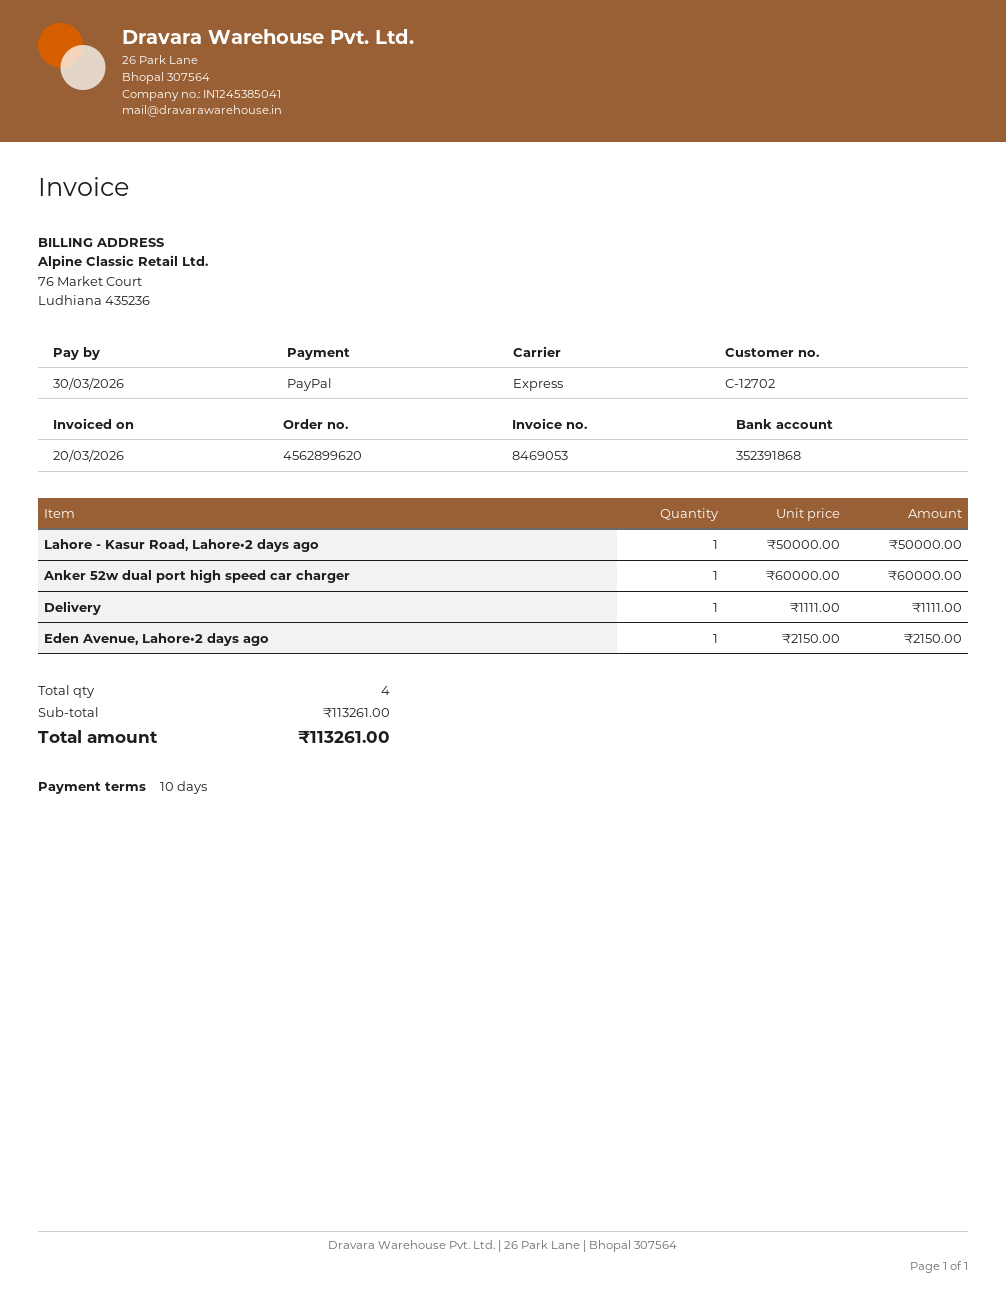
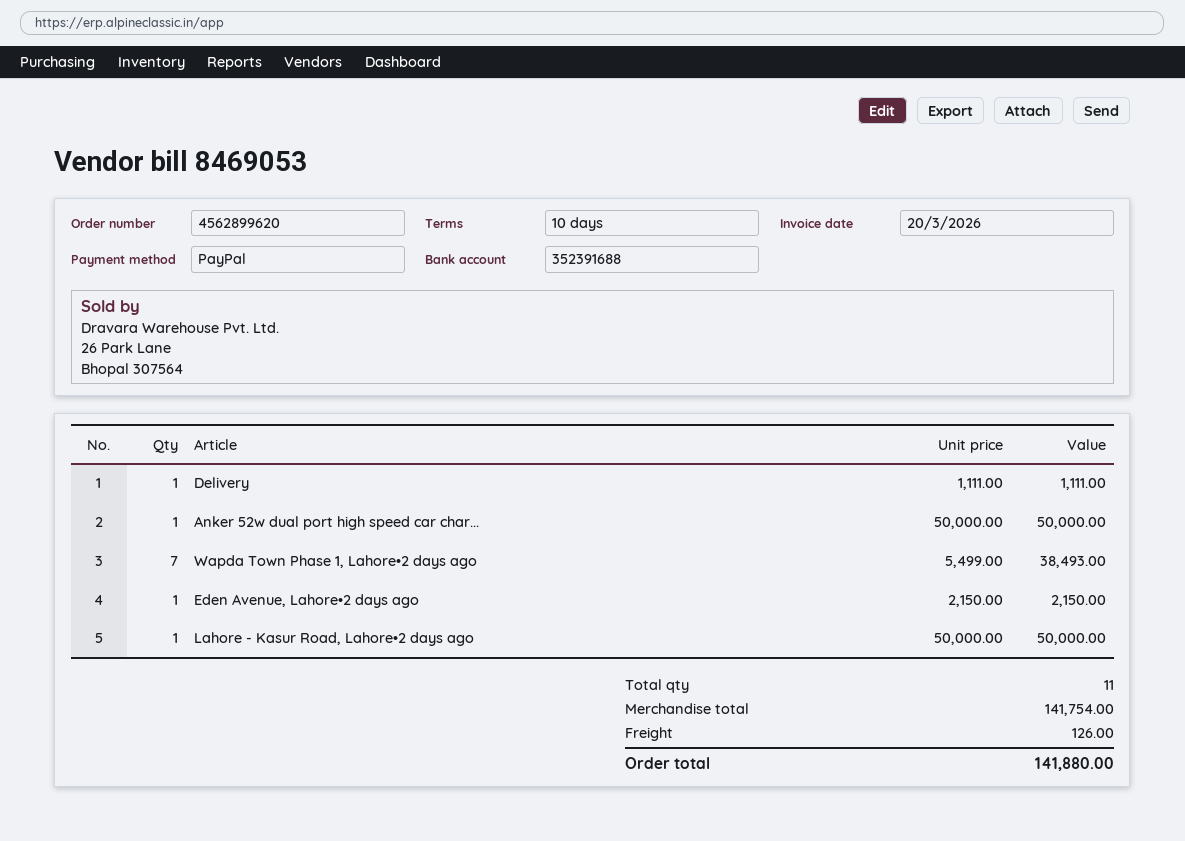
bank account: 352391868 -> 352391688
Anker 52w dual port high speed car charger: 1 x 60000.00 = 60000.00 -> 1 x 50000.00 = 50000.00
Wapda Town Phase 1, Lahore•2 days ago: none -> 7 x 5499.00 = 38493.00
total quantity: 4 -> 11
subtotal: 113261.00 -> 141754.00
shipping: none -> 126.00
total: 113261.00 -> 141880.00

